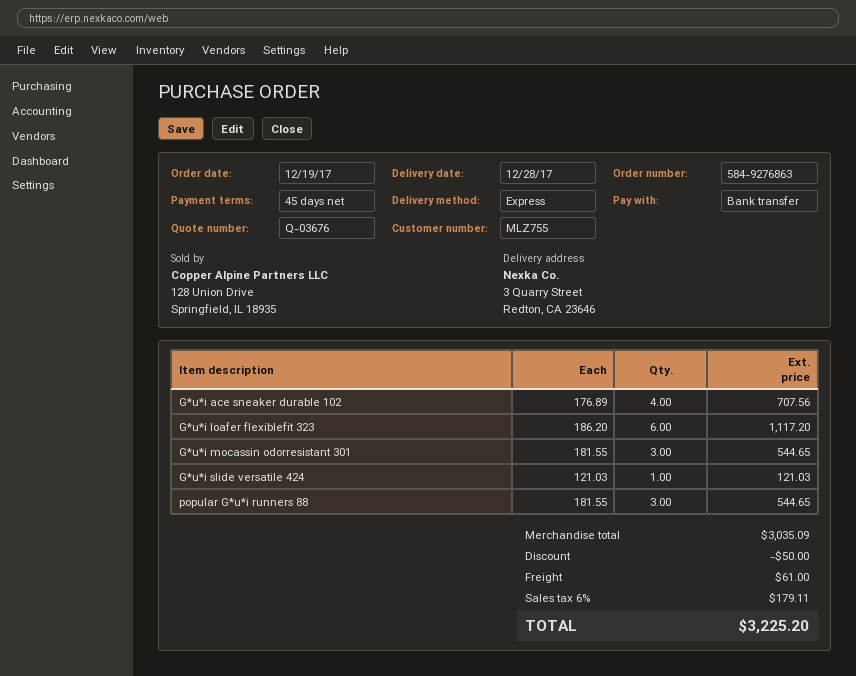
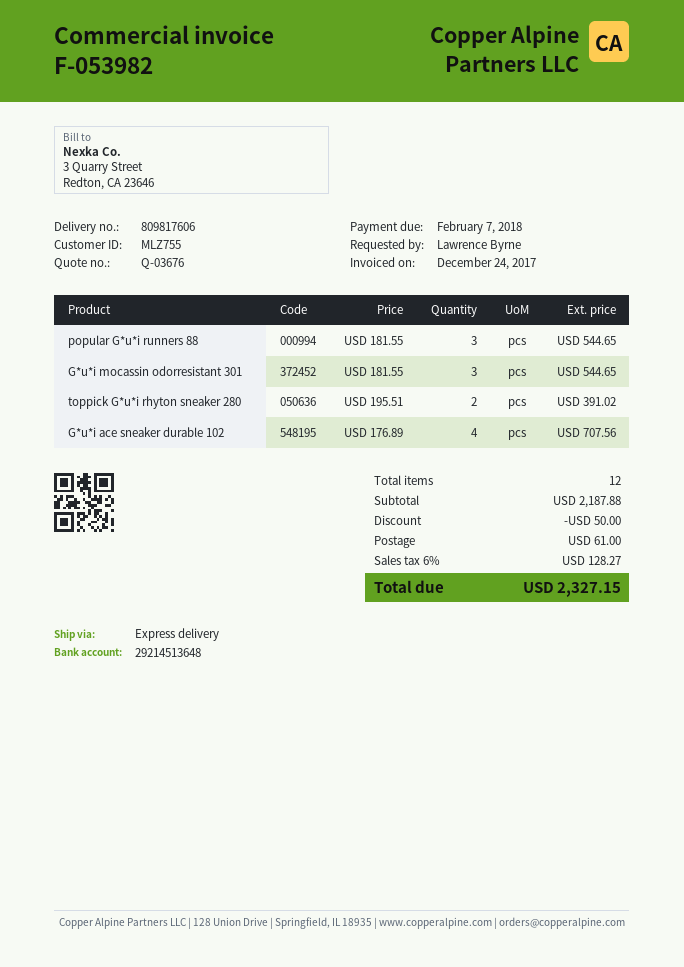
G*u*i loafer flexiblefit 323: 6 x 186.20 = 1117.20 -> none
G*u*i slide versatile 424: 1 x 121.03 = 121.03 -> none
toppick G*u*i rhyton sneaker 280: none -> 2 x 195.51 = 391.02
subtotal: 3035.09 -> 2187.88
tax: 6% = 179.11 -> 6% = 128.27
total: 3225.20 -> 2327.15

